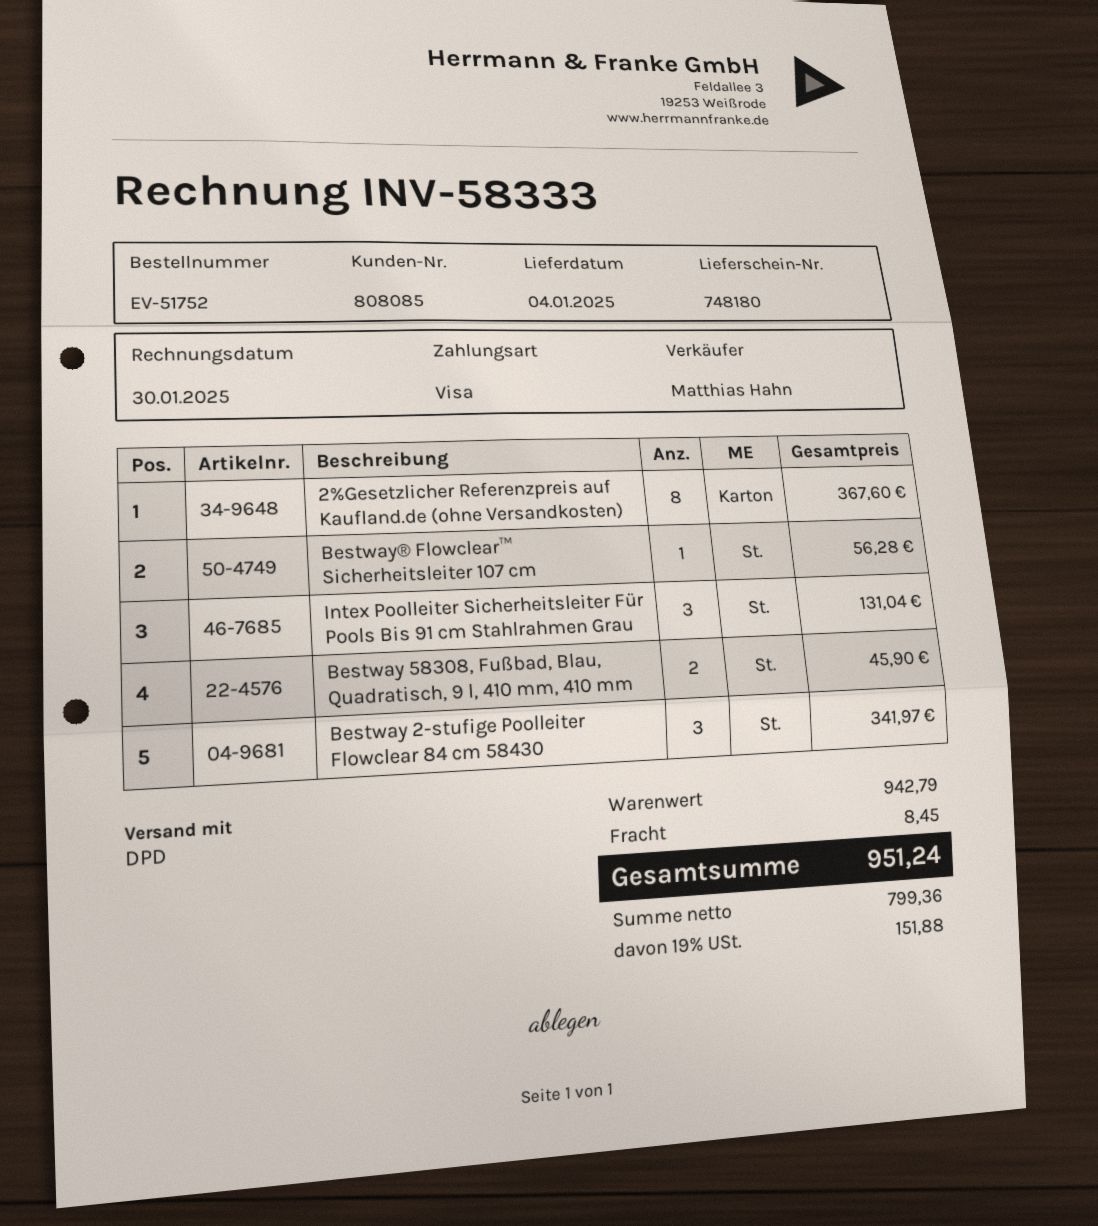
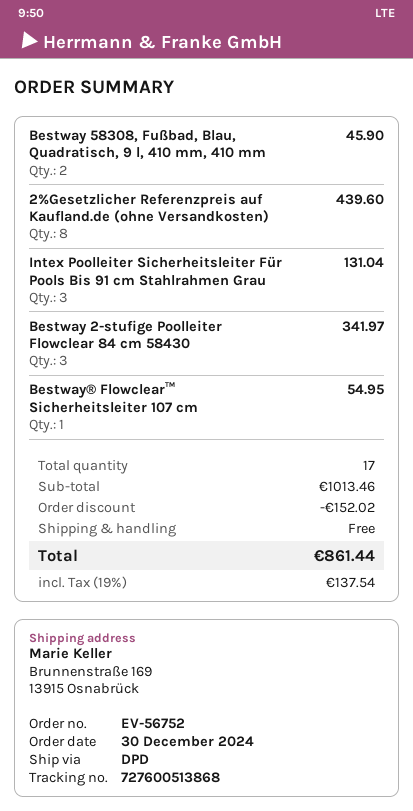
order number: EV-51752 -> EV-56752
2%Gesetzlicher Referenzpreis auf Kaufland.de (ohne Versandkosten): 8 for 367.60 -> 8 for 439.60
Bestway® Flowclear™ Sicherheitsleiter 107 cm: 1 for 56.28 -> 1 for 54.95
subtotal: 942.79 -> 1013.46
discount: none -> 152.02
shipping: 8.45 -> 0.00
tax: 19% = 151.88 -> 19% = 137.54
total: 951.24 -> 861.44

